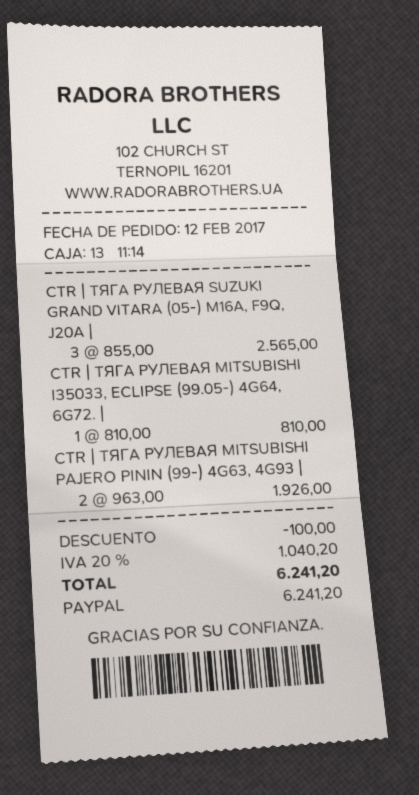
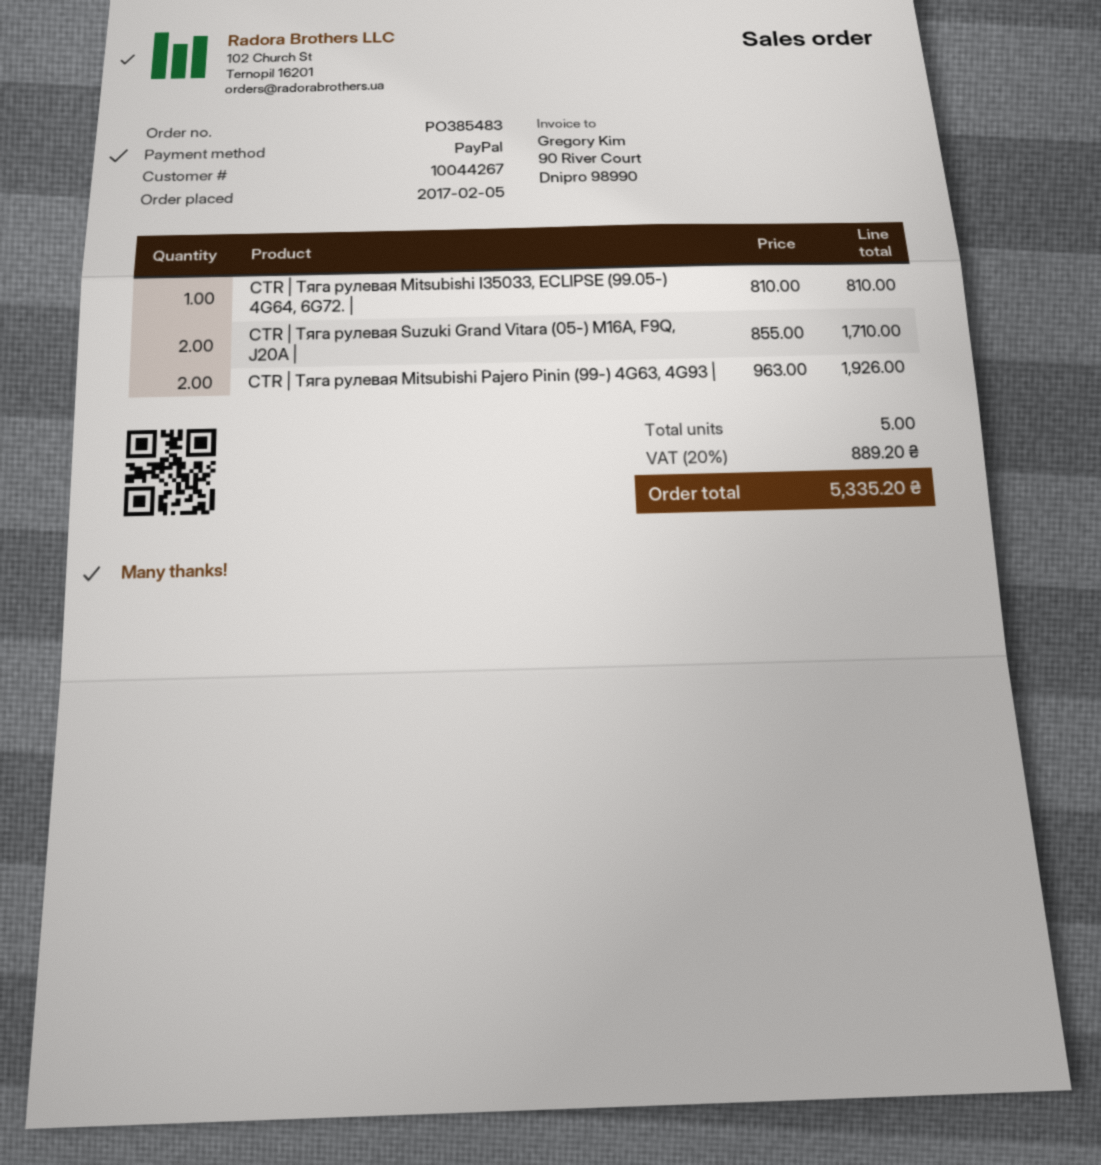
order date: 2017-02-12 -> 2017-02-05
CTR | ТЯГА РУЛЕВАЯ SUZUKI GRAND VITARA (05-) M16A, F9Q, J20A |: 3 x 855.00 = 2565.00 -> 2 x 855.00 = 1710.00
discount: 100.00 -> none
tax: 20% = 1040.20 -> 20% = 889.20
total: 6241.20 -> 5335.20

